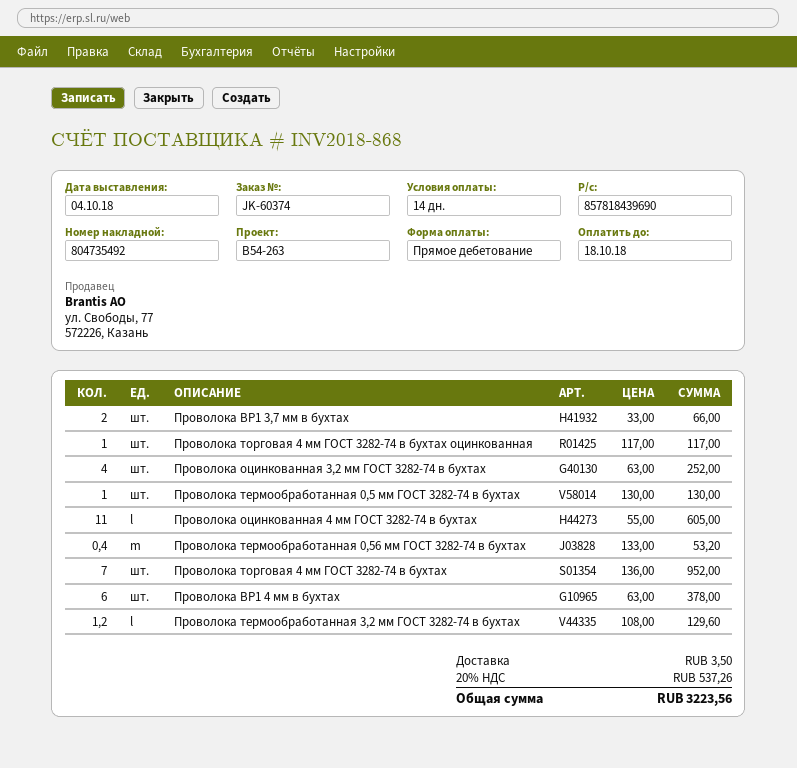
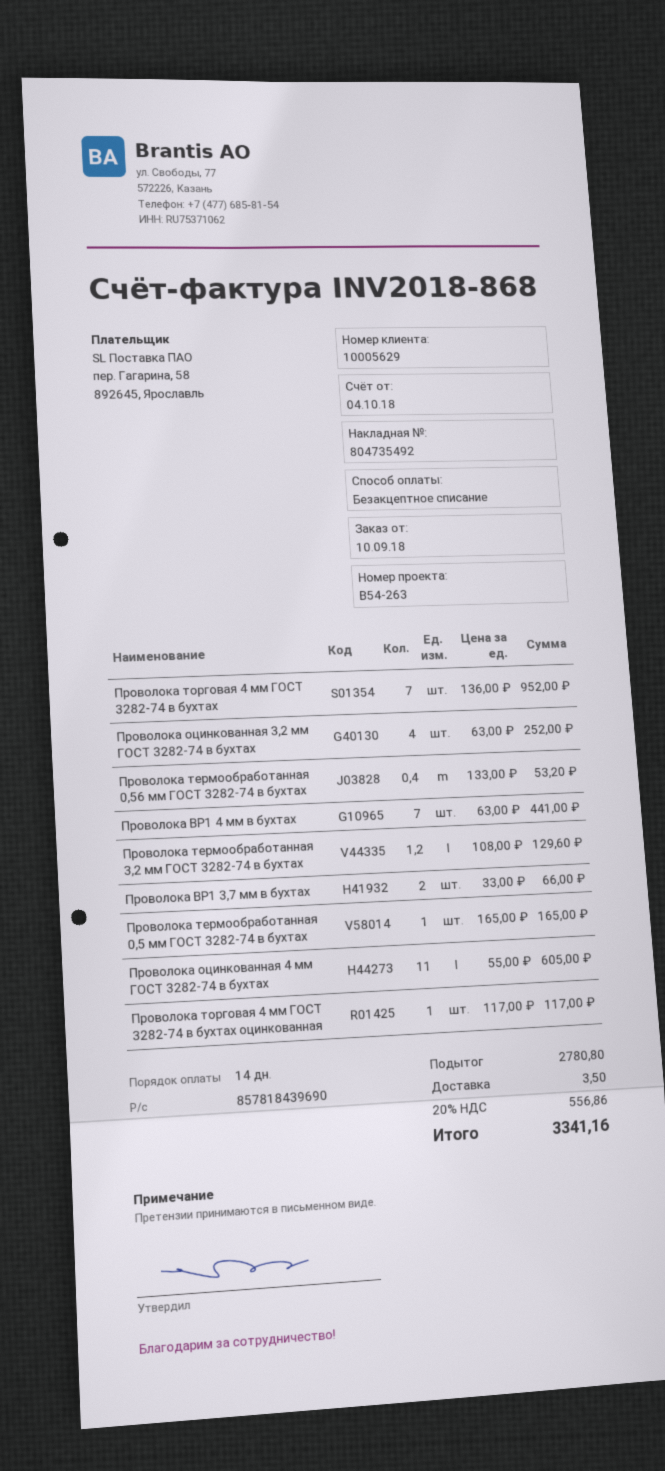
Проволока термообработанная 0,5 мм ГОСТ 3282-74 в бухтах: 1 x 130.00 = 130.00 -> 1 x 165.00 = 165.00
Проволока ВР1 4 мм в бухтах: 6 x 63.00 = 378.00 -> 7 x 63.00 = 441.00
tax: 20% = 537.26 -> 20% = 556.86
total: 3223.56 -> 3341.16

